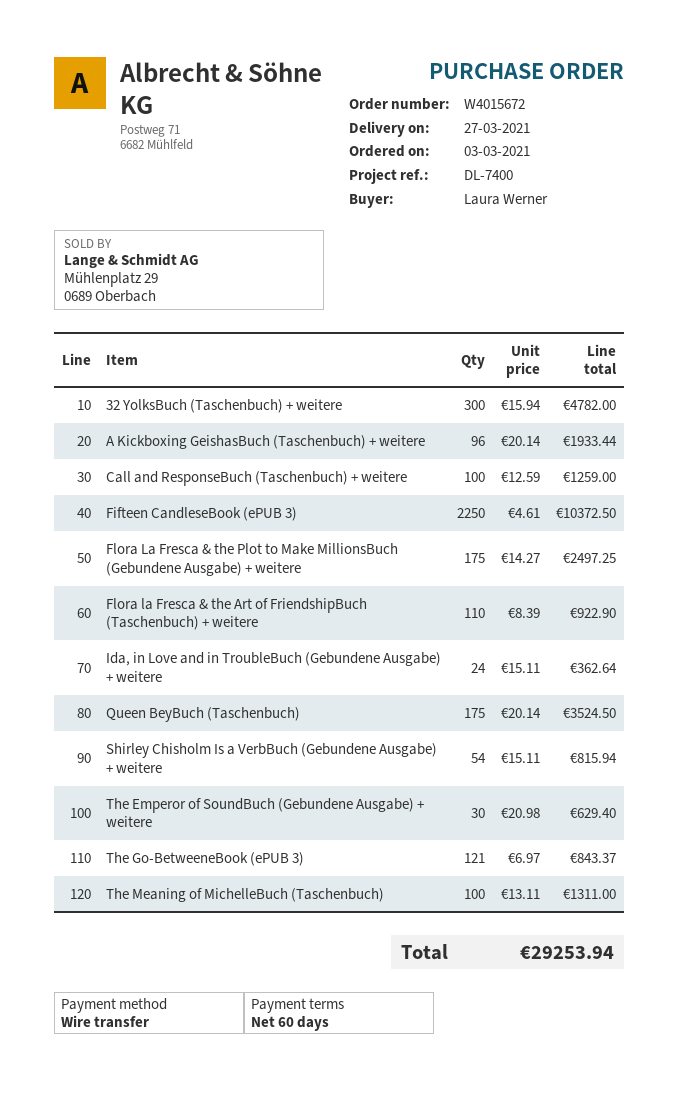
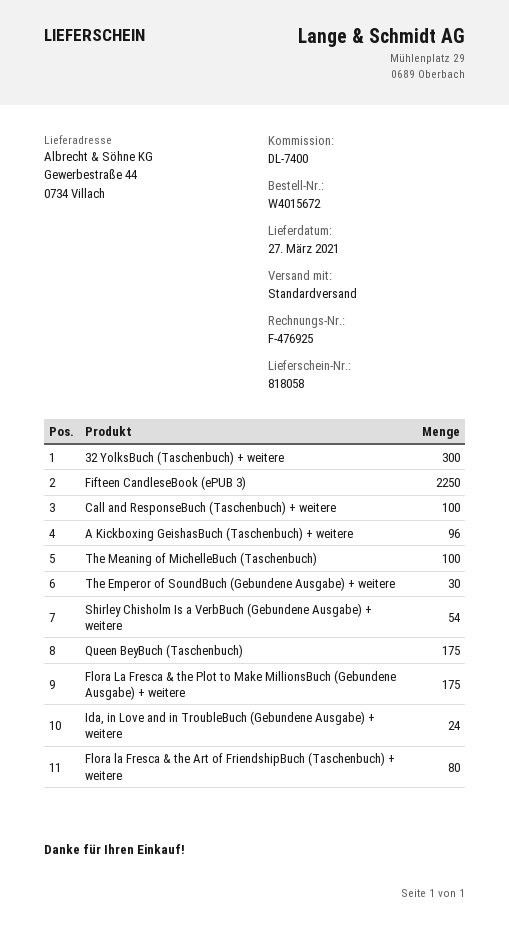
Flora la Fresca & the Art of FriendshipBuch (Taschenbuch) + weitere: 110 -> 80
The Go-BetweeneBook (ePUB 3): 121 -> none

